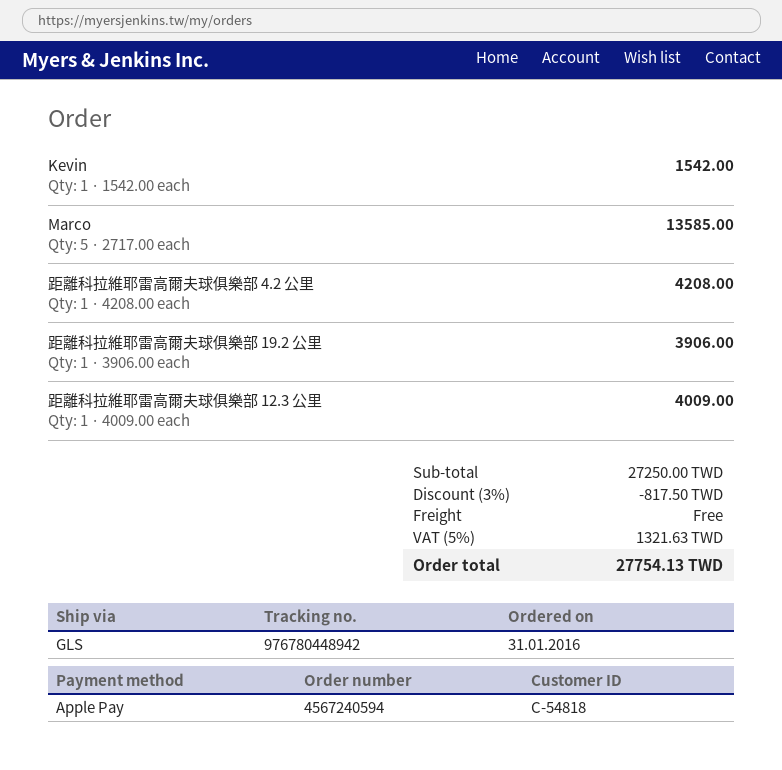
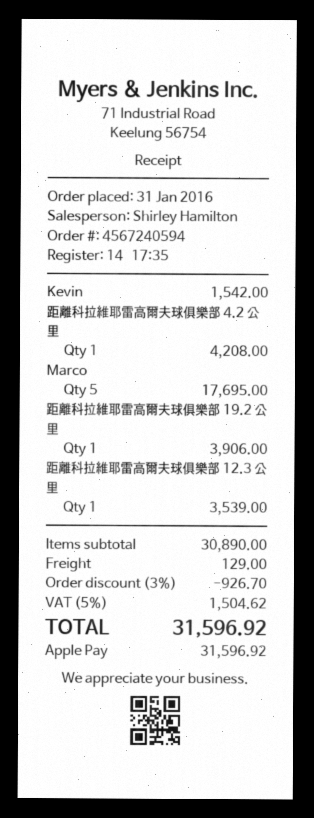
Marco: 5 for 13585.00 -> 5 for 17695.00
距離科拉維耶雷高爾夫球俱樂部 12.3 公里: 1 for 4009.00 -> 1 for 3539.00
subtotal: 27250.00 -> 30890.00
discount: 3% = 817.50 -> 3% = 926.70
shipping: 0.00 -> 129.00
tax: 5% = 1321.63 -> 5% = 1504.62
total: 27754.13 -> 31596.92

